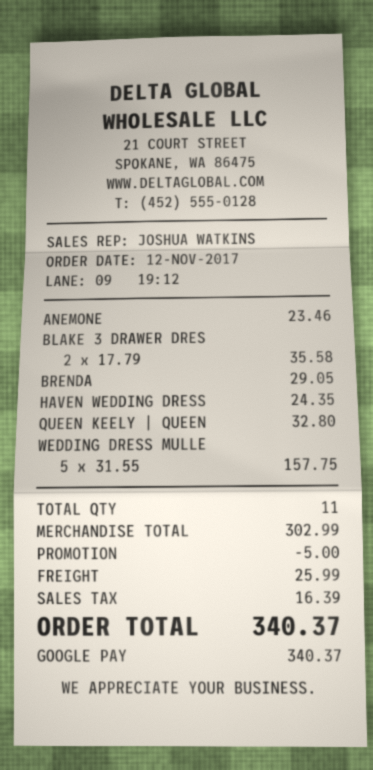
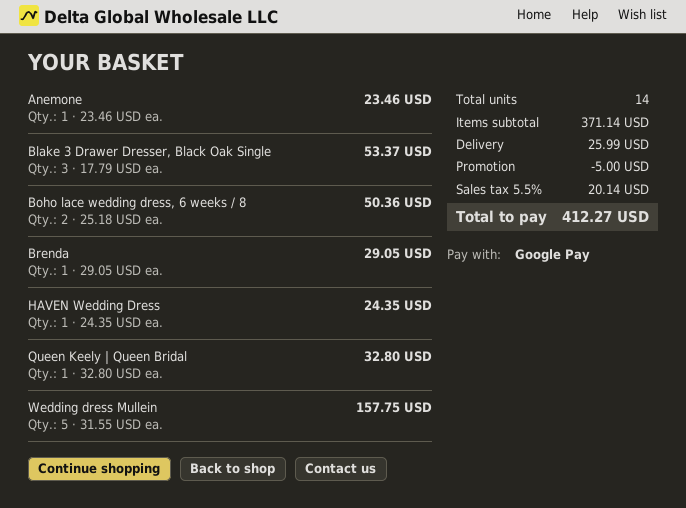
BLAKE 3 DRAWER DRES: 2 x 17.79 = 35.58 -> 3 x 17.79 = 53.37
Boho lace wedding dress, 6 weeks / 8: none -> 2 x 25.18 = 50.36
total quantity: 11 -> 14
subtotal: 302.99 -> 371.14
tax: 16.39 -> 20.14
total: 340.37 -> 412.27

